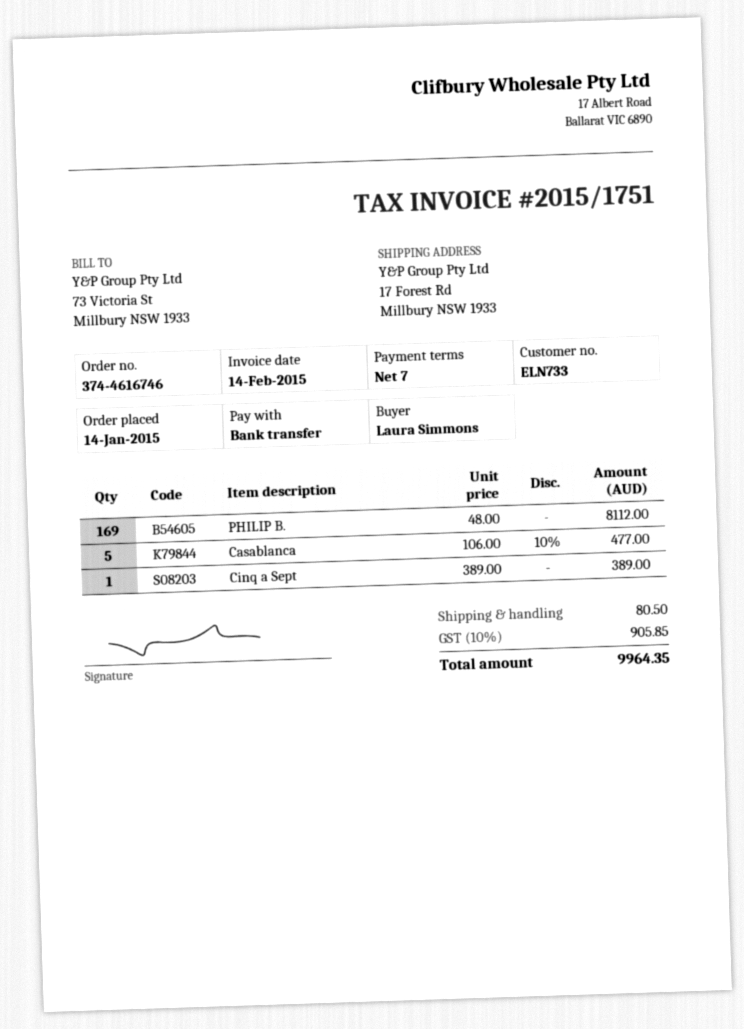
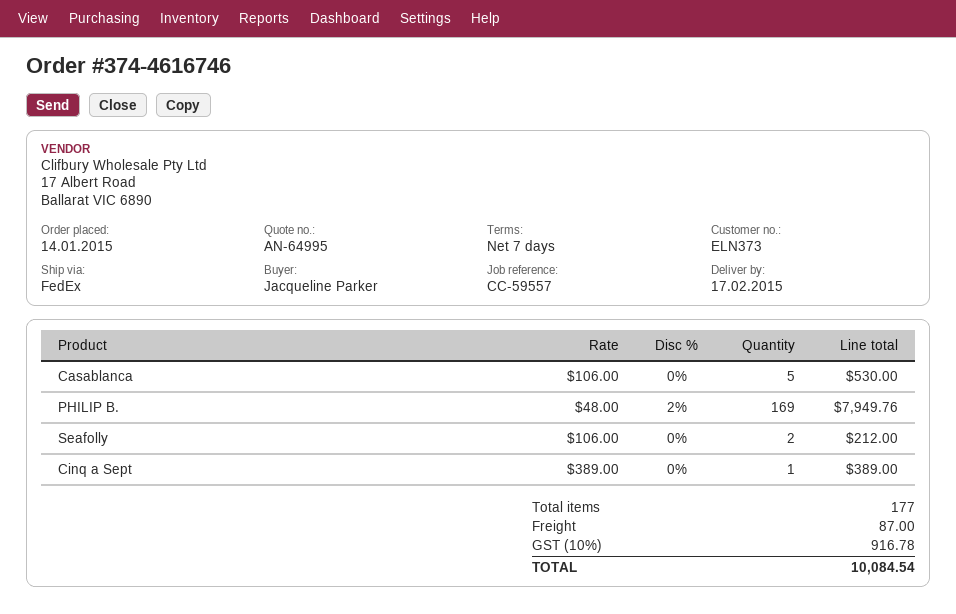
customer number: ELN733 -> ELN373
ordered by: Laura Simmons -> Jacqueline Parker
PHILIP B.: 169 x 48.00 = 8112.00 -> 169 x 48.00 - 2% = 7949.76
Casablanca: 5 x 106.00 - 10% = 477.00 -> 5 x 106.00 = 530.00
Seafolly: none -> 2 x 106.00 = 212.00
shipping: 80.50 -> 87.00
tax: 10% = 905.85 -> 10% = 916.78
total: 9964.35 -> 10084.54

